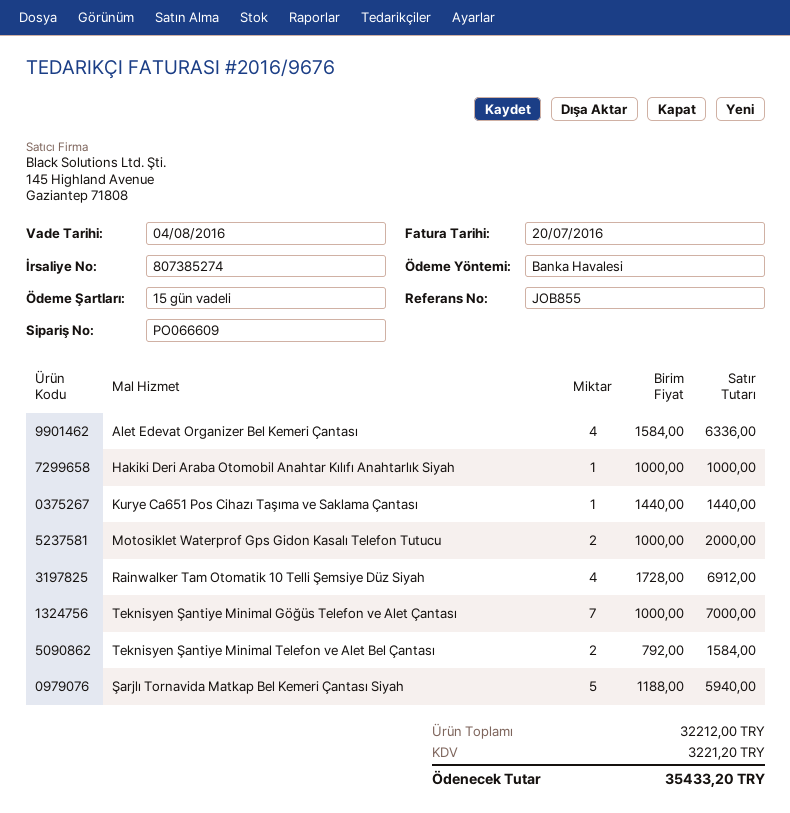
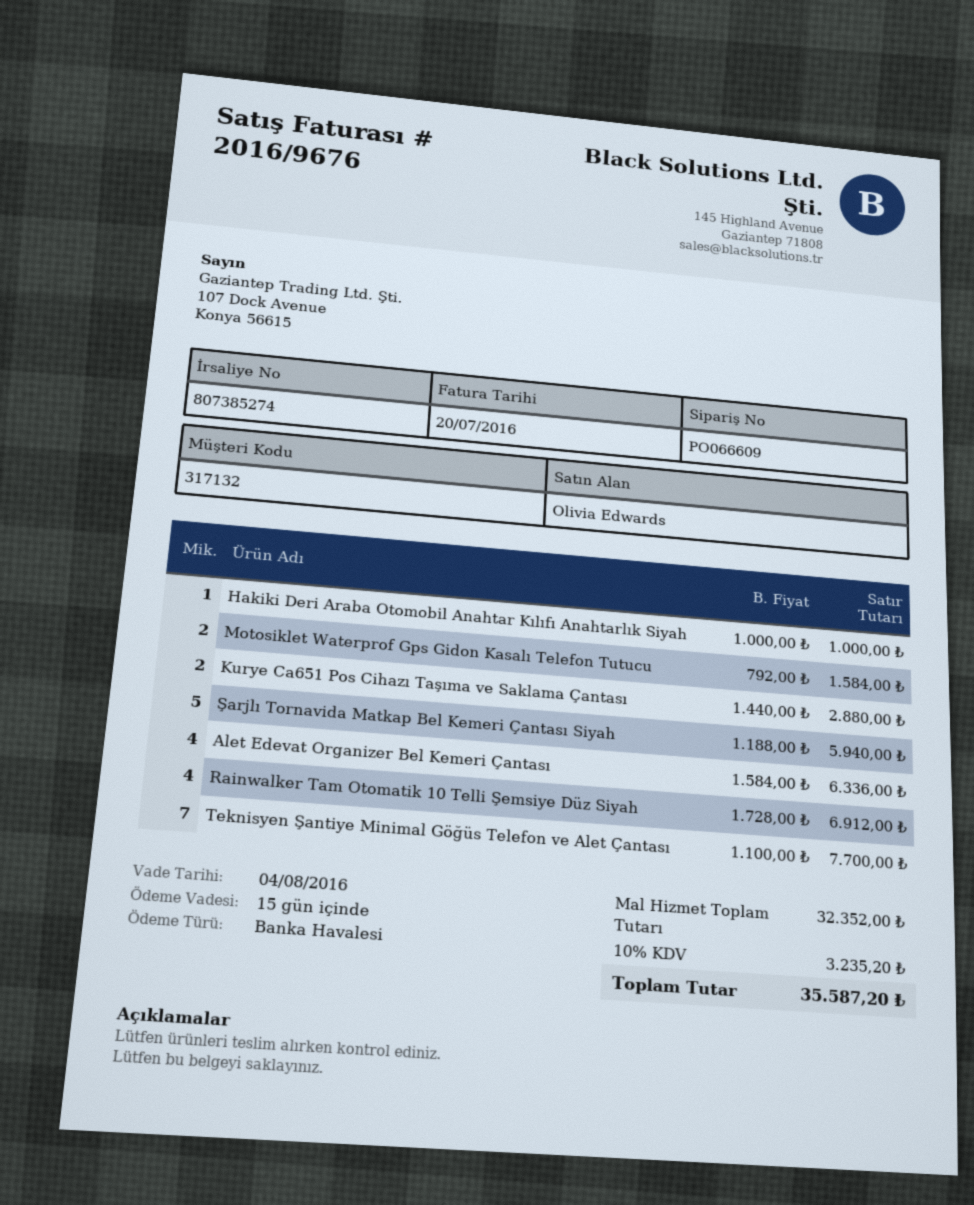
Kurye Ca651 Pos Cihazı Taşıma ve Saklama Çantası: 1 x 1440.00 = 1440.00 -> 2 x 1440.00 = 2880.00
Motosiklet Waterprof Gps Gidon Kasalı Telefon Tutucu: 2 x 1000.00 = 2000.00 -> 2 x 792.00 = 1584.00
Teknisyen Şantiye Minimal Göğüs Telefon ve Alet Çantası: 7 x 1000.00 = 7000.00 -> 7 x 1100.00 = 7700.00
Teknisyen Şantiye Minimal Telefon ve Alet Bel Çantası: 2 x 792.00 = 1584.00 -> none
subtotal: 32212.00 -> 32352.00
tax: 3221.20 -> 3235.20
total: 35433.20 -> 35587.20

